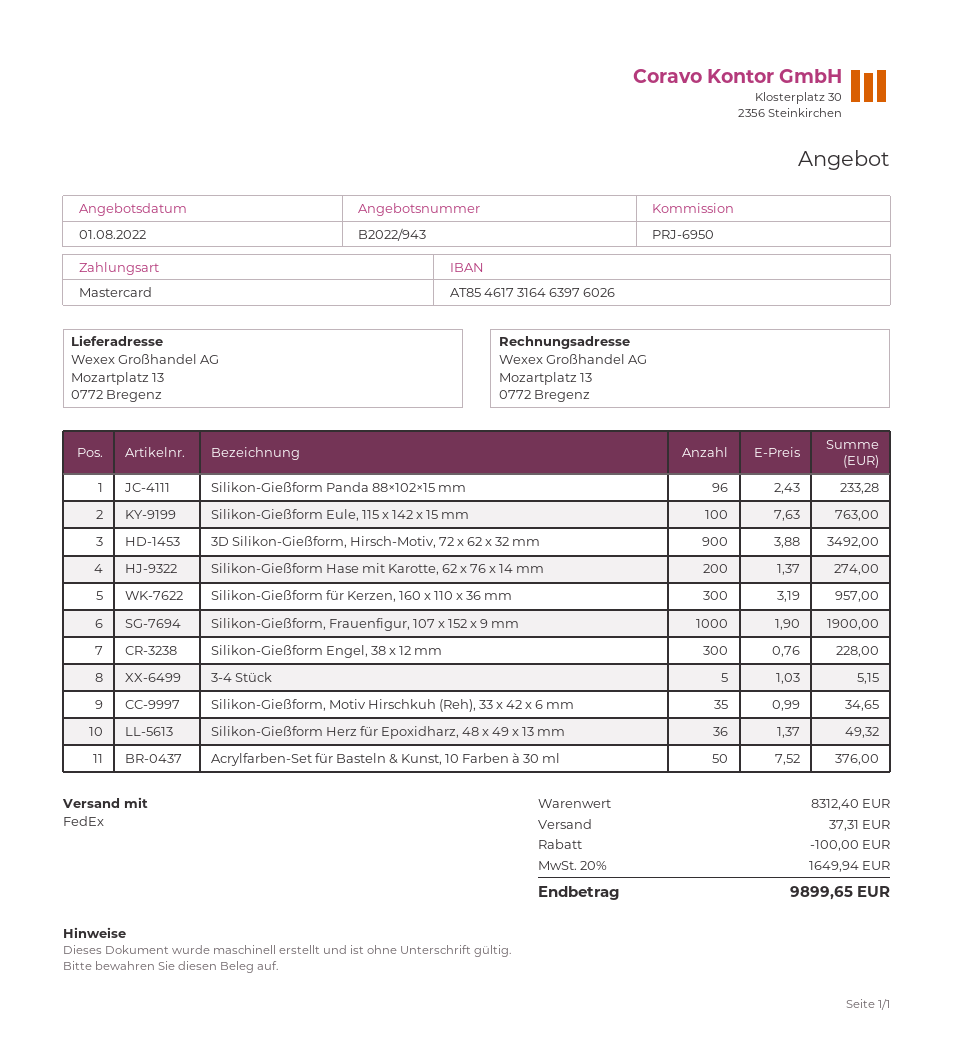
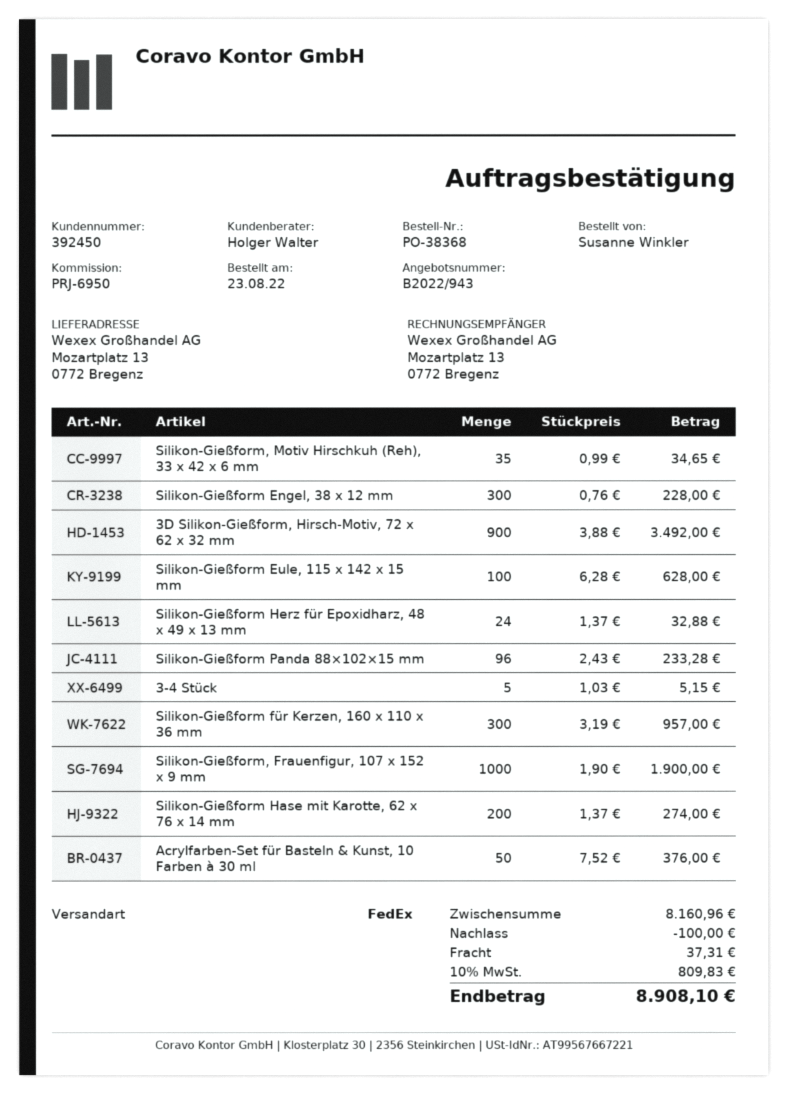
Silikon-Gießform Eule, 115 x 142 x 15 mm: 100 x 7.63 = 763.00 -> 100 x 6.28 = 628.00
Silikon-Gießform Herz für Epoxidharz, 48 x 49 x 13 mm: 36 x 1.37 = 49.32 -> 24 x 1.37 = 32.88
subtotal: 8312.40 -> 8160.96
tax: 20% = 1649.94 -> 10% = 809.83
total: 9899.65 -> 8908.10

